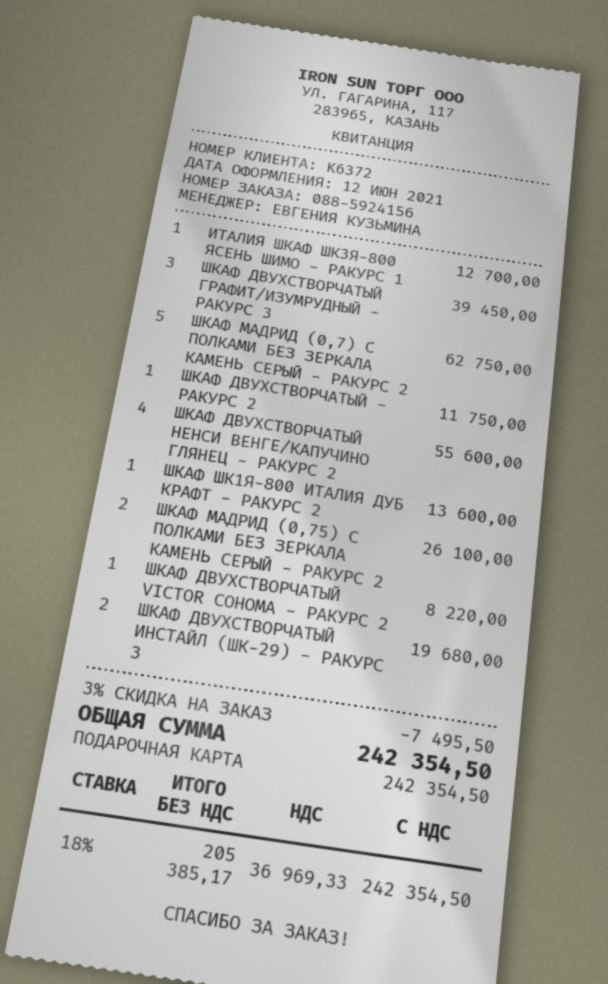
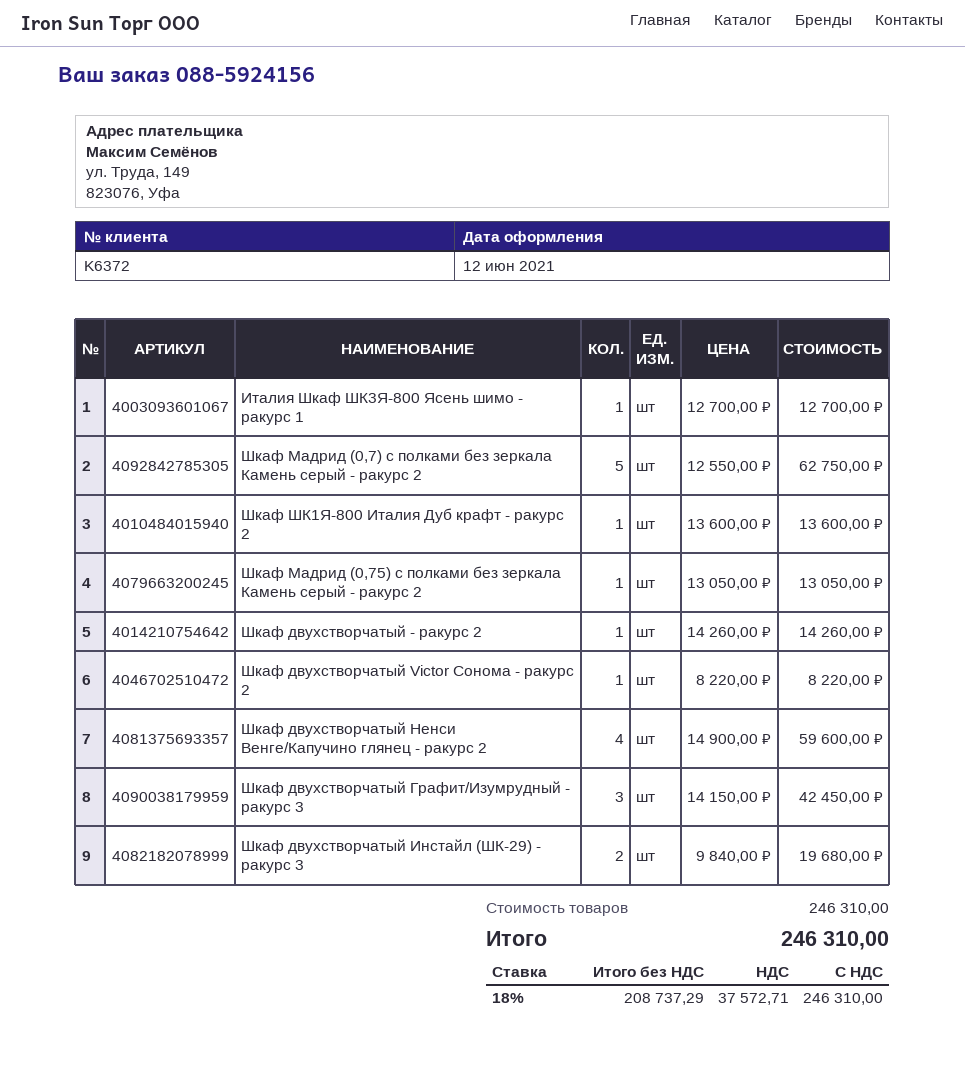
ШКАФ ДВУХСТВОРЧАТЫЙ ГРАФИТ/ИЗУМРУДНЫЙ - РАКУРС 3: 3 for 39450.00 -> 3 for 42450.00
ШКАФ ДВУХСТВОРЧАТЫЙ - РАКУРС 2: 1 for 11750.00 -> 1 for 14260.00
ШКАФ ДВУХСТВОРЧАТЫЙ НЕНСИ ВЕНГЕ/КАПУЧИНО ГЛЯНЕЦ - РАКУРС 2: 4 for 55600.00 -> 4 for 59600.00
ШКАФ МАДРИД (0,75) С ПОЛКАМИ БЕЗ ЗЕРКАЛА КАМЕНЬ СЕРЫЙ - РАКУРС 2: 2 for 26100.00 -> 1 for 13050.00
discount: 3% = 7495.50 -> none
net: 205385.17 -> 208737.29
tax: 18% = 36969.33 -> 18% = 37572.71
total: 242354.50 -> 246310.00

